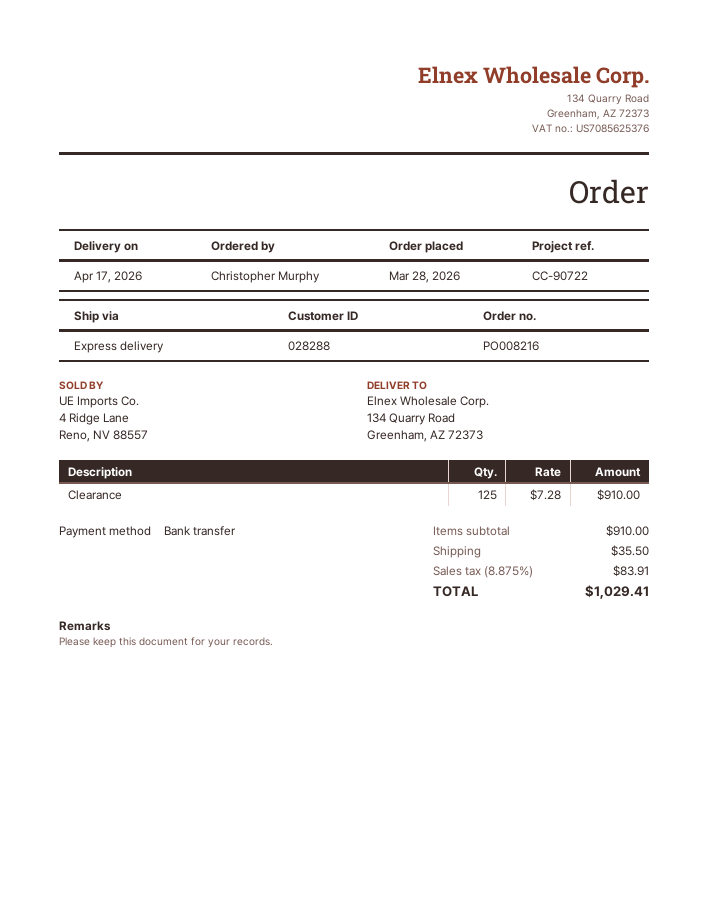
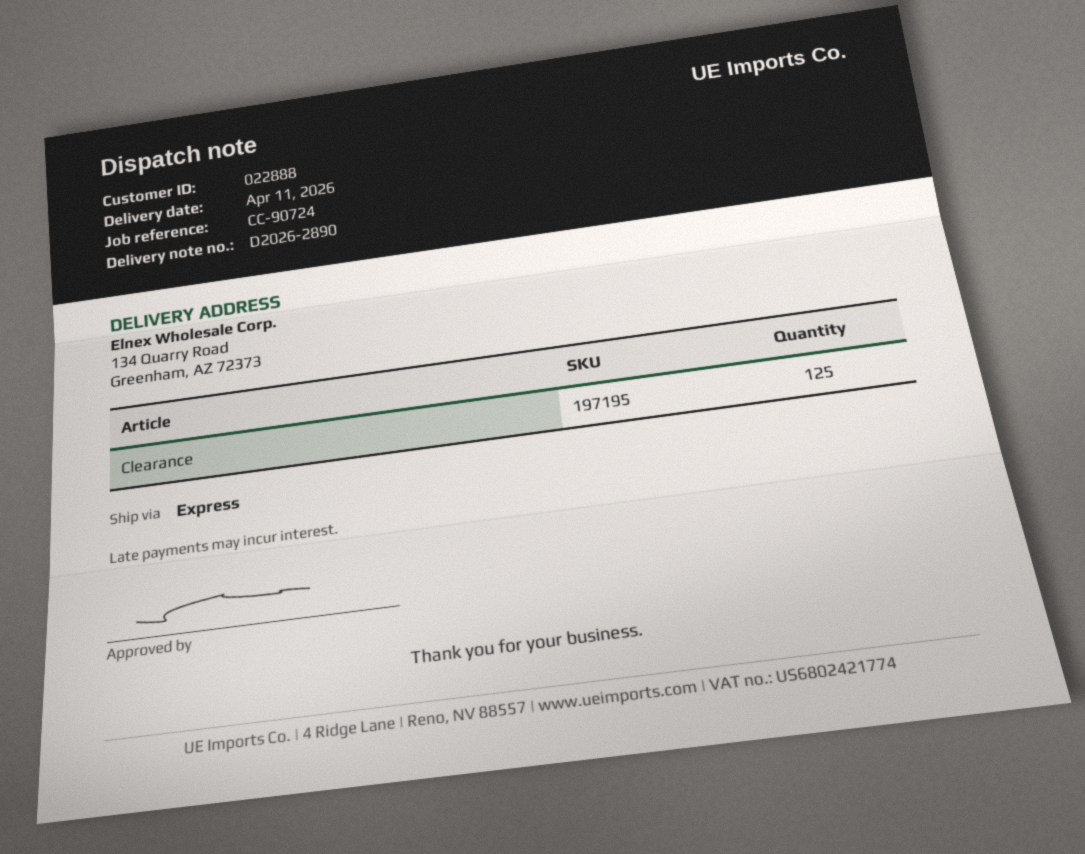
delivery date: 2026-04-17 -> 2026-04-11
customer number: 028288 -> 022888
reference: CC-90722 -> CC-90724

